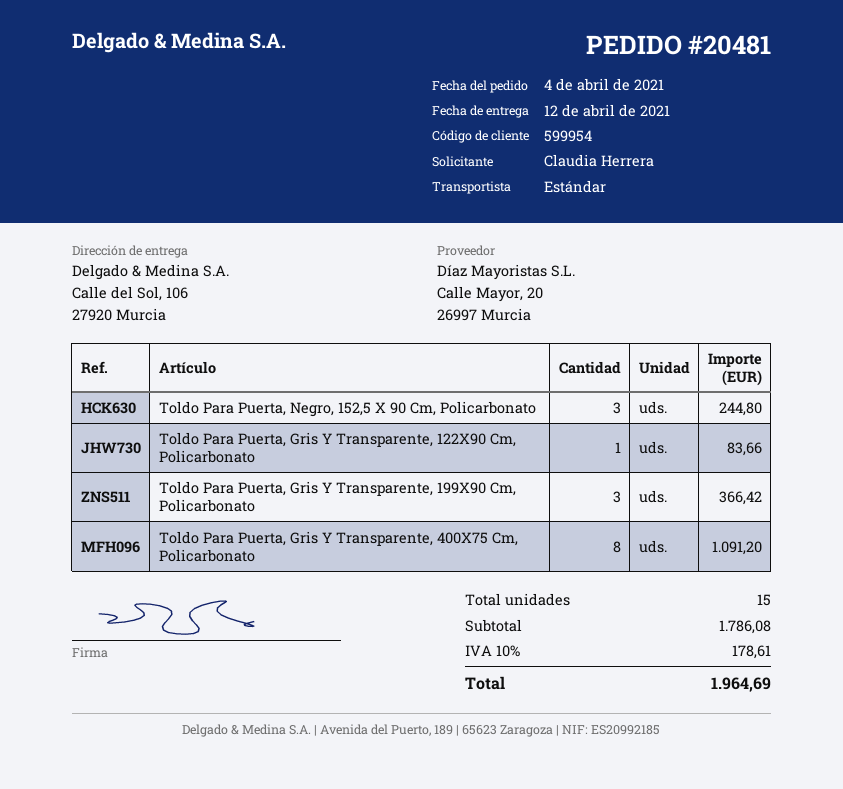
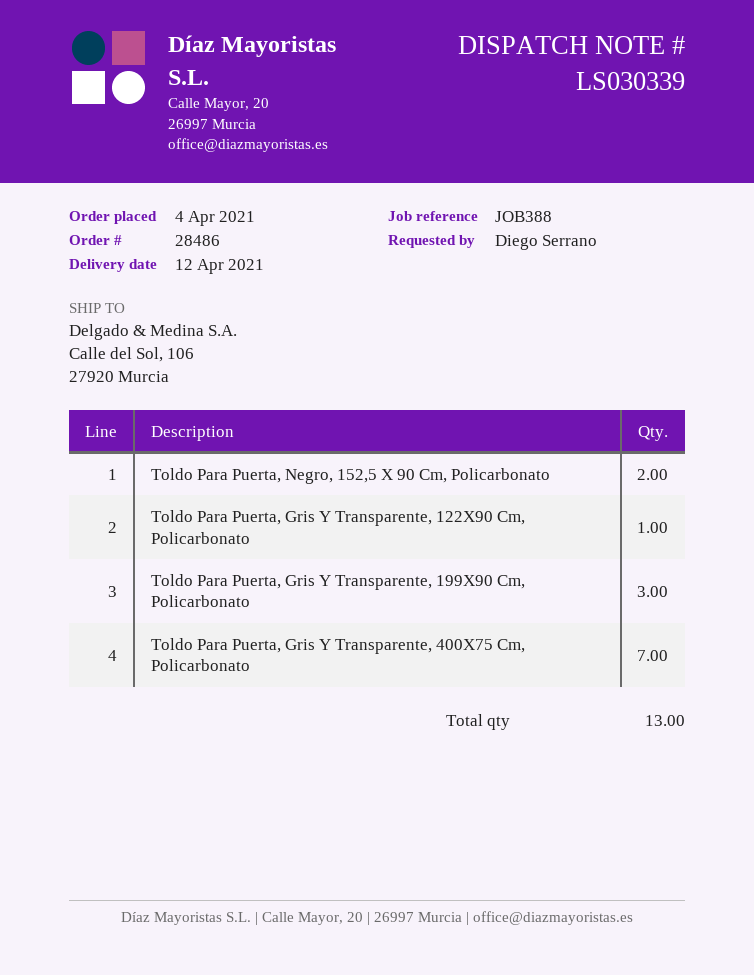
order number: 20481 -> 28486
ordered by: Claudia Herrera -> Diego Serrano
Toldo Para Puerta, Negro, 152,5 X 90 Cm, Policarbonato: 3 -> 2
Toldo Para Puerta, Gris Y Transparente, 400X75 Cm, Policarbonato: 8 -> 7
total quantity: 15 -> 13

